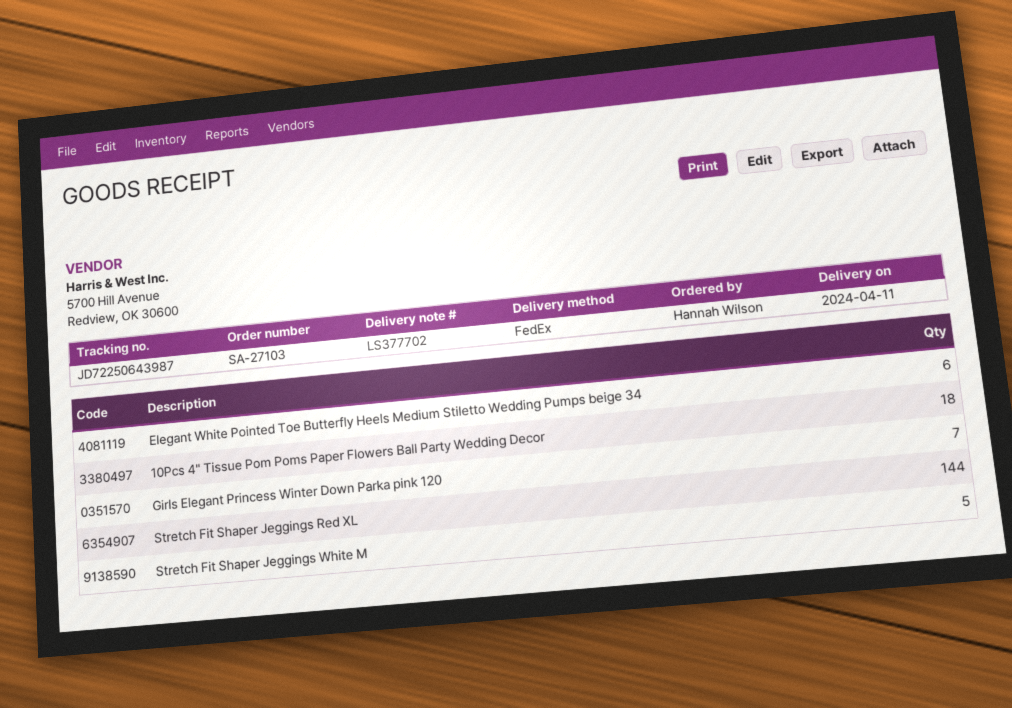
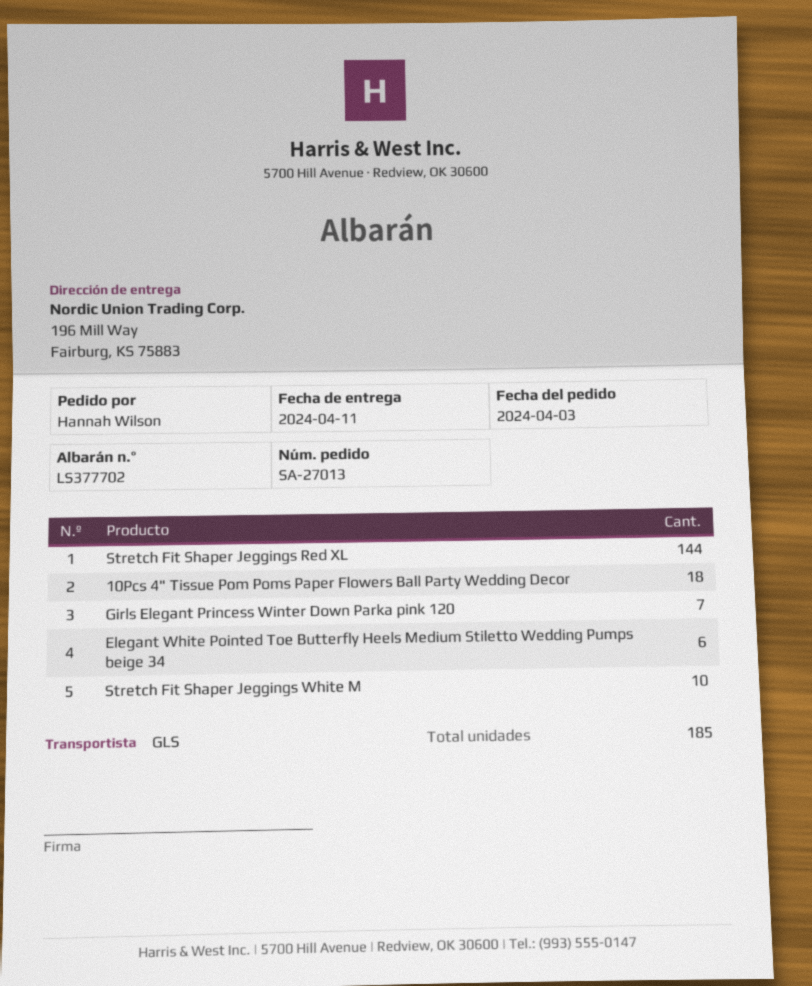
order number: SA-27103 -> SA-27013
shipping method: FedEx -> GLS
Stretch Fit Shaper Jeggings White M: 5 -> 10

